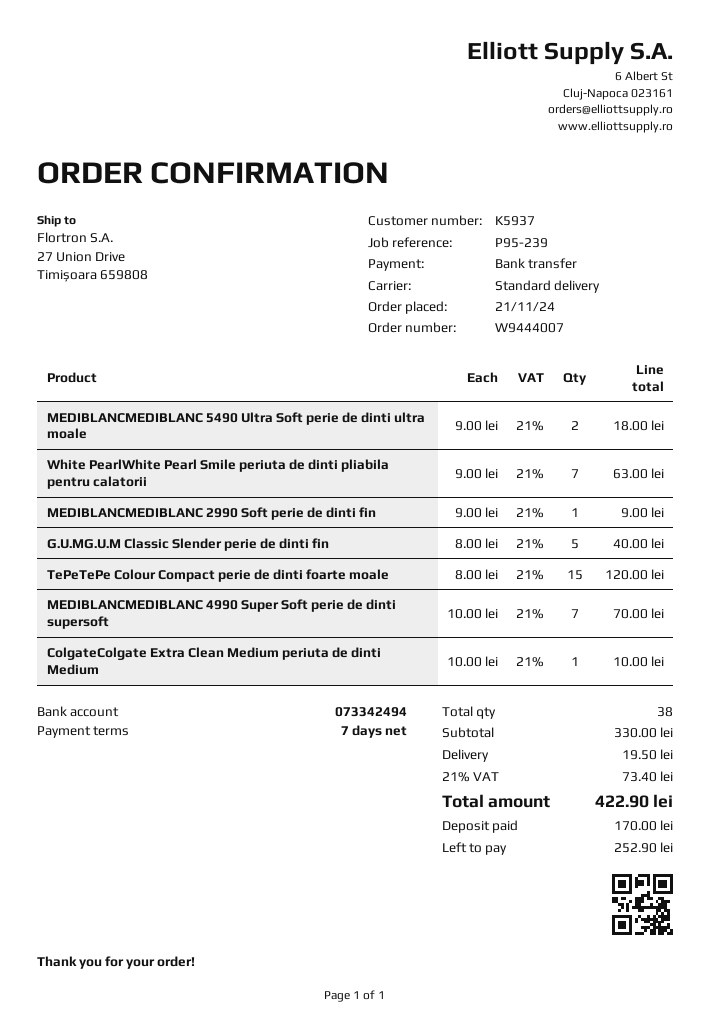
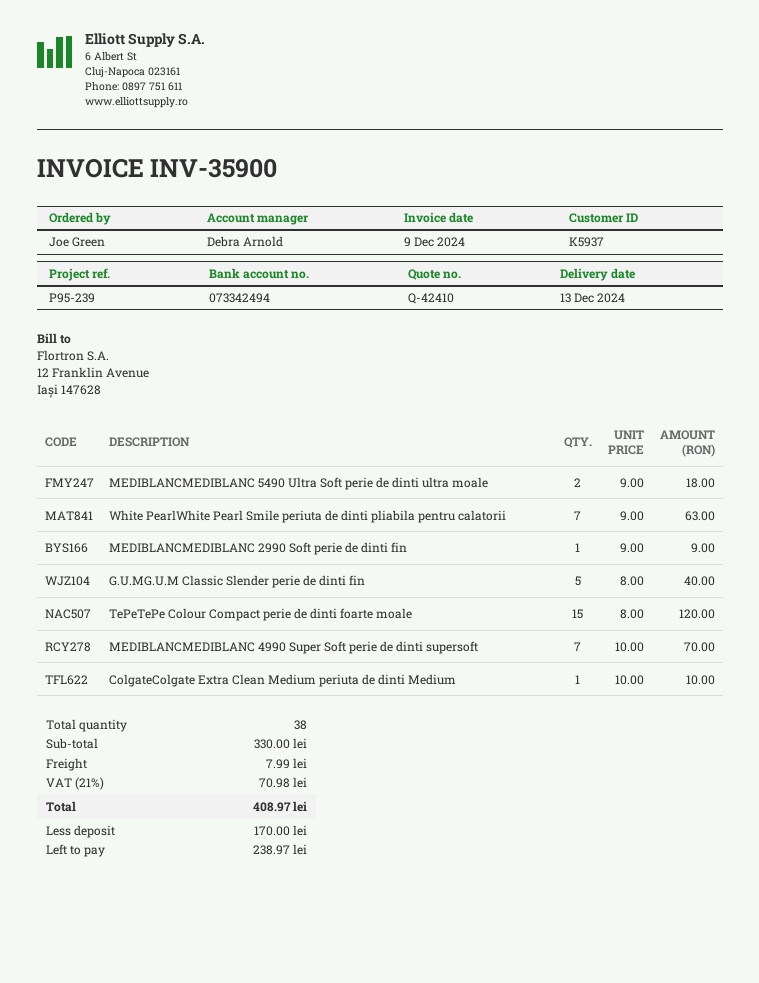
shipping: 19.50 -> 7.99
tax: 21% = 73.40 -> 21% = 70.98
total: 422.90 -> 408.97
balance: 252.90 -> 238.97

